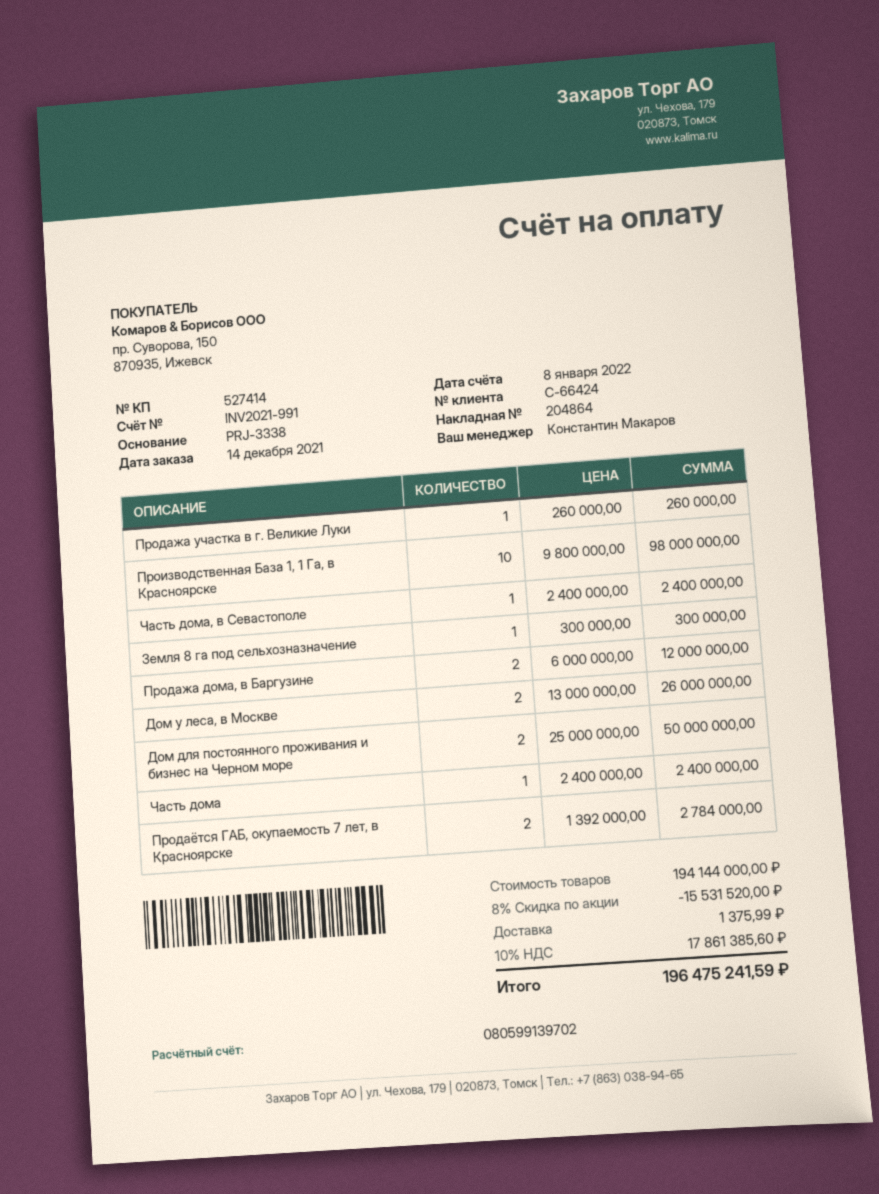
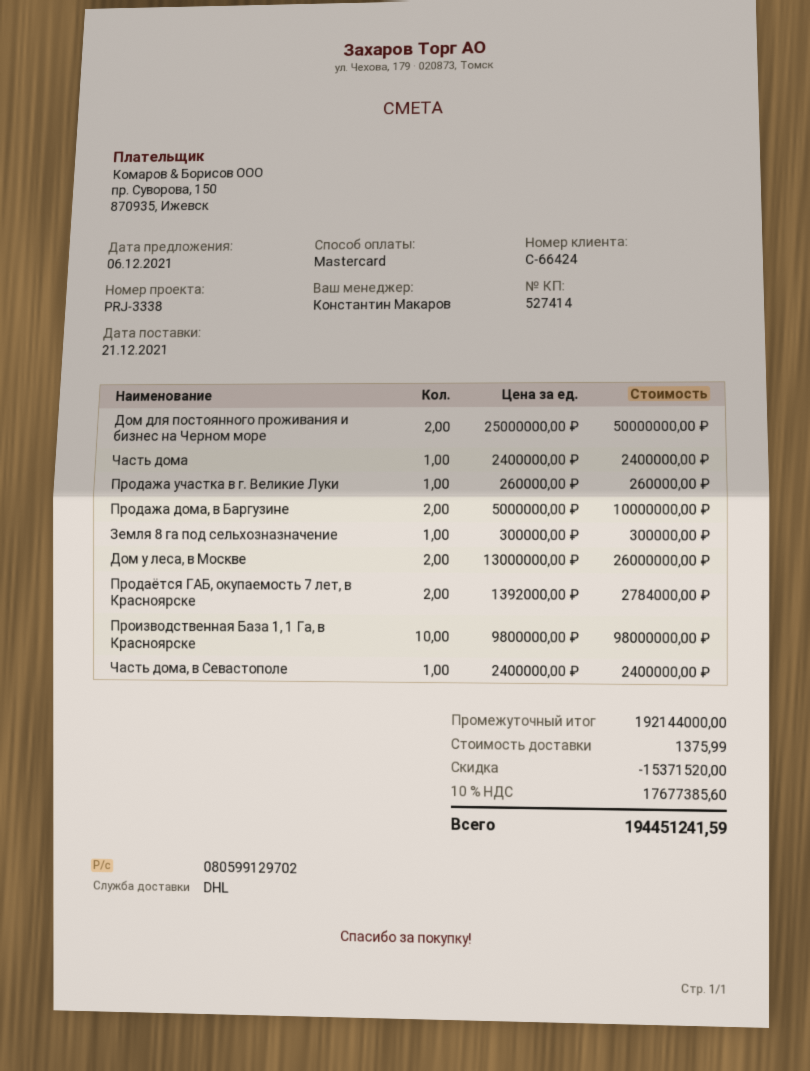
bank account: 080599139702 -> 080599129702
Продажа дома, в Баргузине: 2 x 6000000.00 = 12000000.00 -> 2 x 5000000.00 = 10000000.00
subtotal: 194144000.00 -> 192144000.00
discount: 15531520.00 -> 15371520.00
tax: 10% = 17861385.60 -> 10% = 17677385.60
total: 196475241.59 -> 194451241.59

